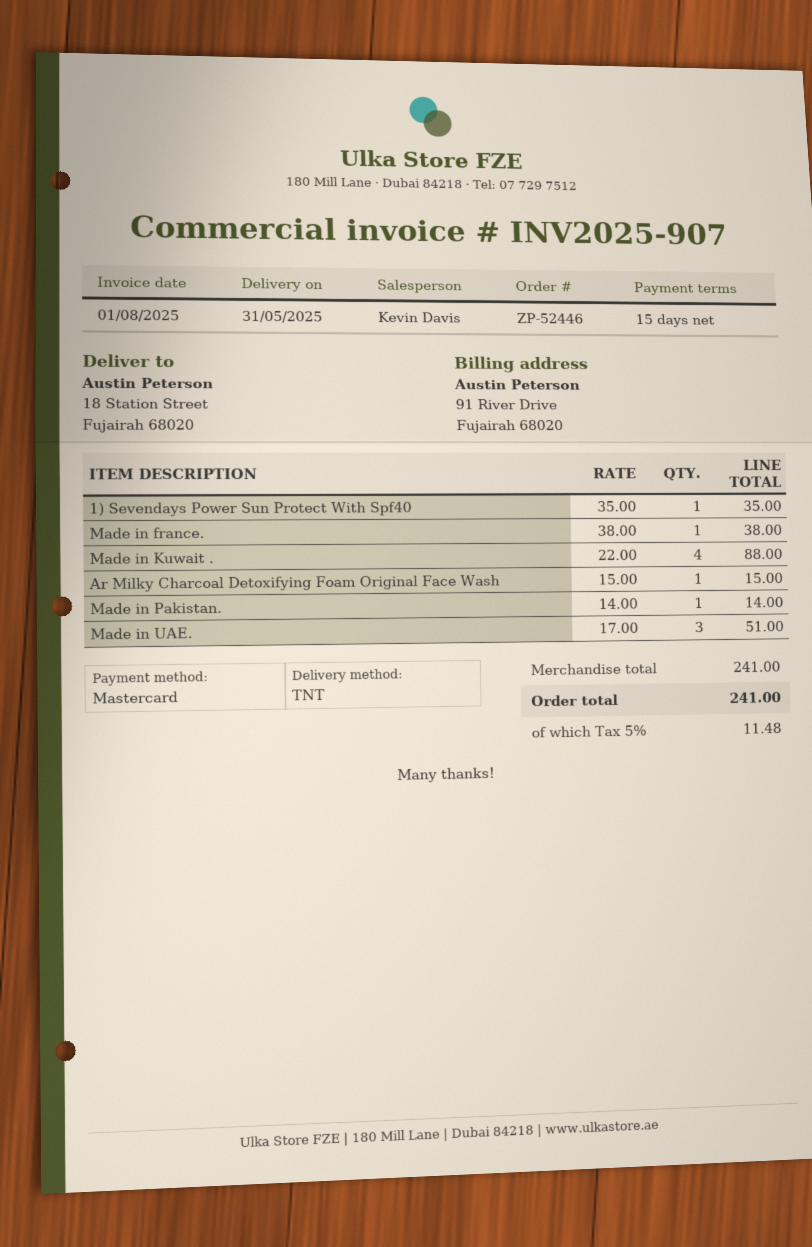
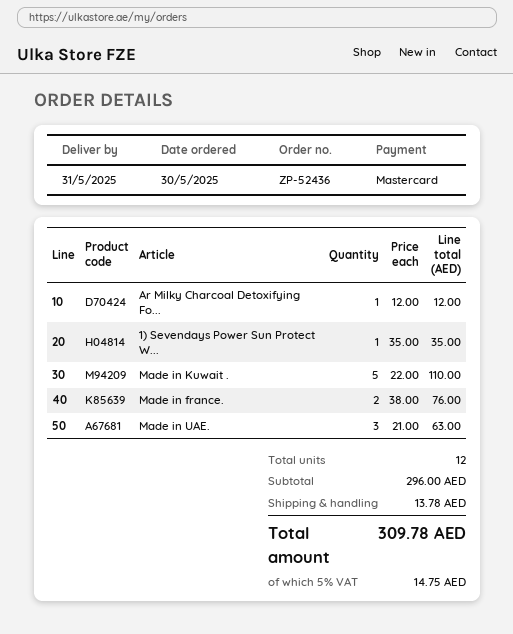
order number: ZP-52446 -> ZP-52436
Made in france.: 1 x 38.00 = 38.00 -> 2 x 38.00 = 76.00
Made in Kuwait .: 4 x 22.00 = 88.00 -> 5 x 22.00 = 110.00
Ar Milky Charcoal Detoxifying Foam Original Face Wash: 1 x 15.00 = 15.00 -> 1 x 12.00 = 12.00
Made in Pakistan.: 1 x 14.00 = 14.00 -> none
Made in UAE.: 3 x 17.00 = 51.00 -> 3 x 21.00 = 63.00
subtotal: 241.00 -> 296.00
shipping: none -> 13.78
tax: 5% = 11.48 -> 5% = 14.75
total: 241.00 -> 309.78

